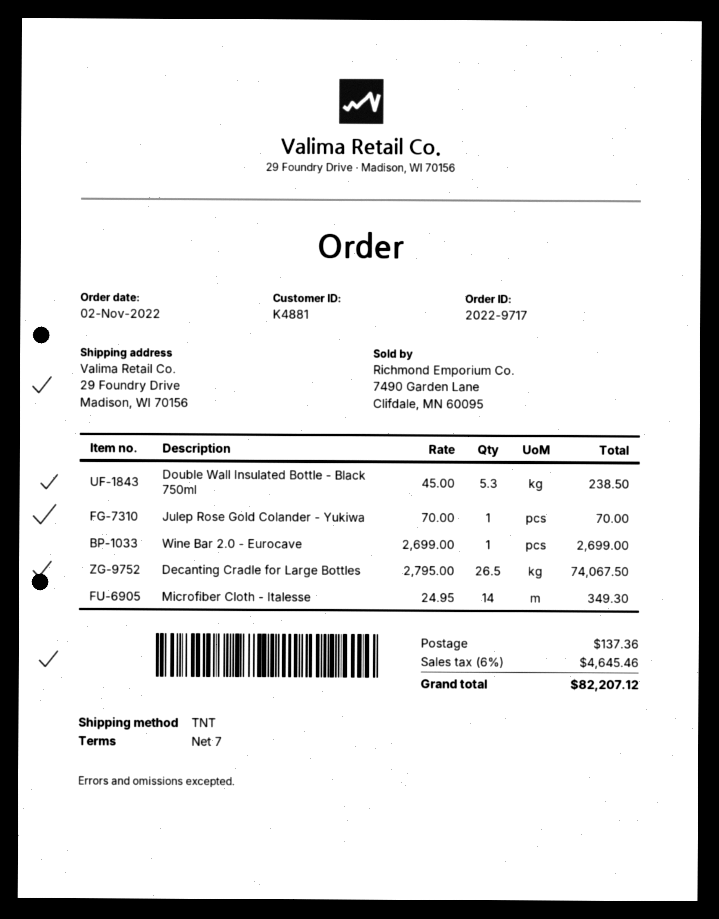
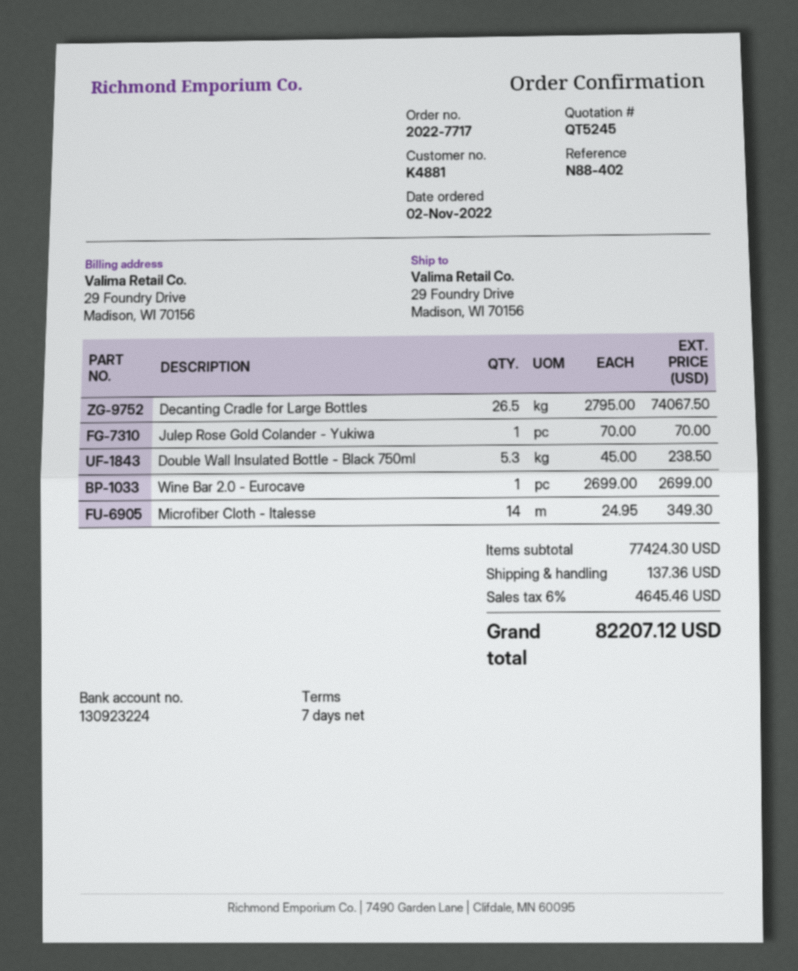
order number: 2022-9717 -> 2022-7717

